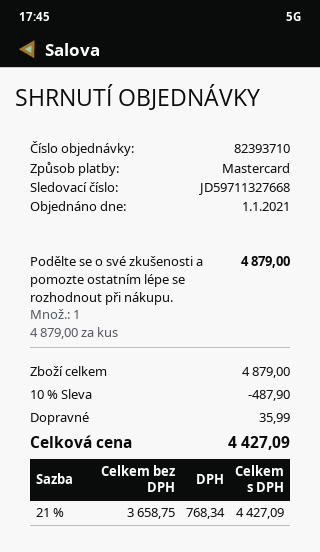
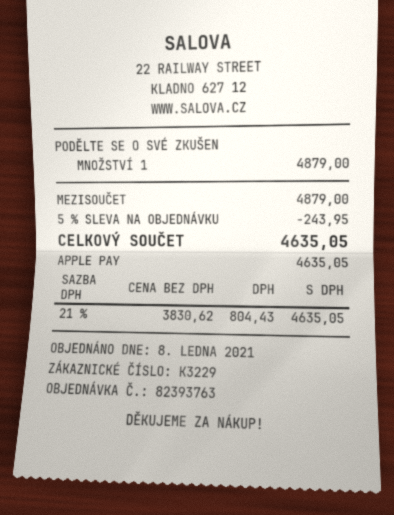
order number: 82393710 -> 82393763
order date: 2021-01-01 -> 2021-01-08
payment method: Mastercard -> Apple Pay
discount: 10% = 487.90 -> 5% = 243.95
shipping: 35.99 -> none
net: 3658.75 -> 3830.62
tax: 21% = 768.34 -> 21% = 804.43
total: 4427.09 -> 4635.05

